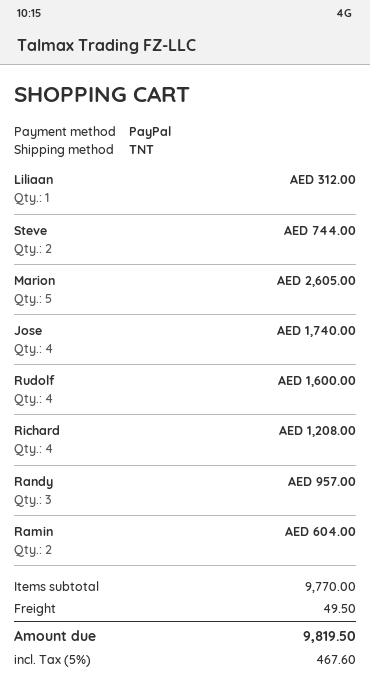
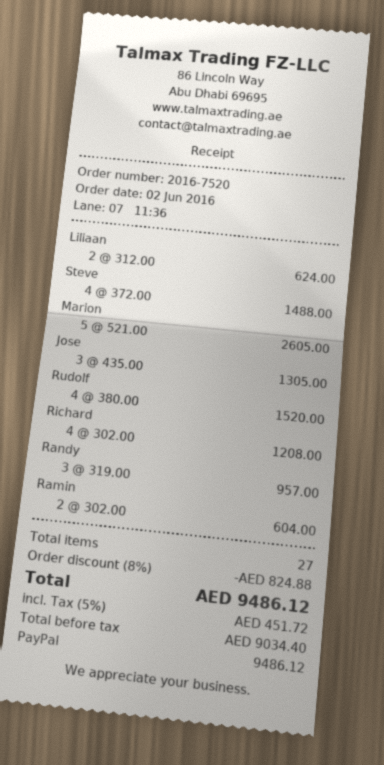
Liliaan: 1 for 312.00 -> 2 for 624.00
Steve: 2 for 744.00 -> 4 for 1488.00
Jose: 4 for 1740.00 -> 3 for 1305.00
Rudolf: 4 for 1600.00 -> 4 for 1520.00
discount: none -> 8% = 824.88
shipping: 49.50 -> none
tax: 5% = 467.60 -> 5% = 451.72
total: 9819.50 -> 9486.12

